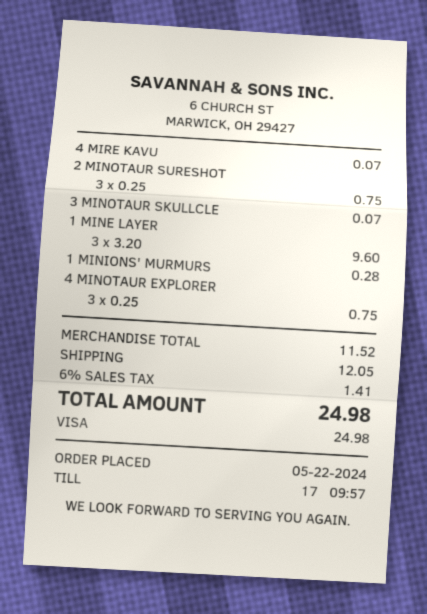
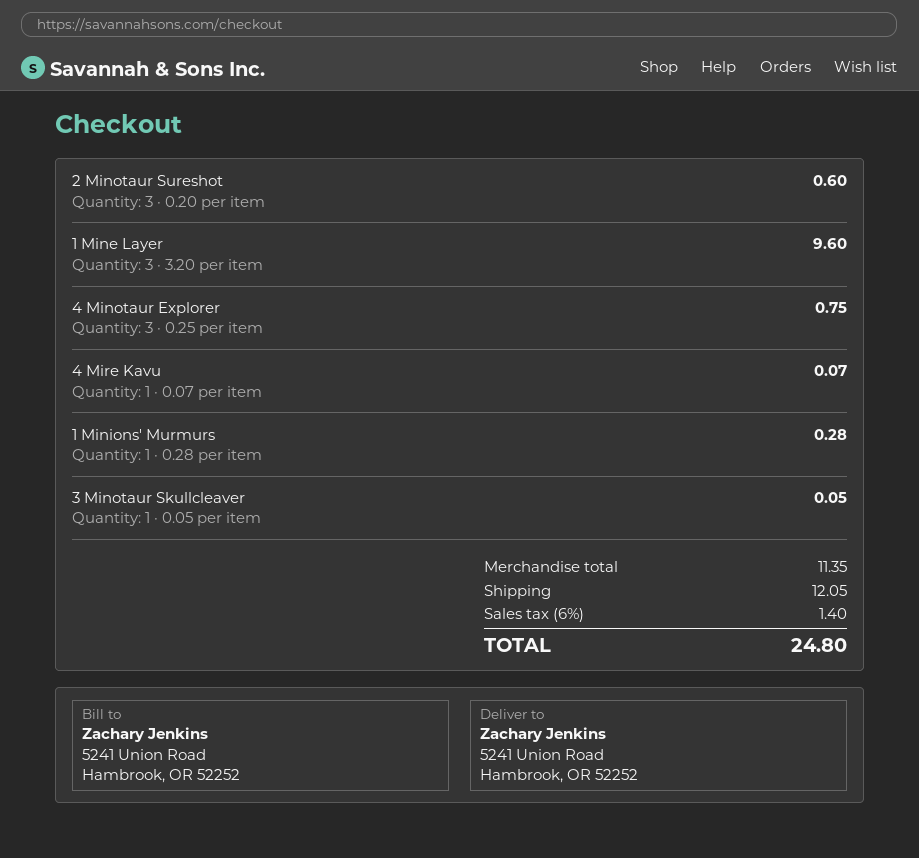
2 MINOTAUR SURESHOT: 3 x 0.25 = 0.75 -> 3 x 0.20 = 0.60
3 MINOTAUR SKULLCLE: 1 x 0.07 = 0.07 -> 1 x 0.05 = 0.05
subtotal: 11.52 -> 11.35
tax: 6% = 1.41 -> 6% = 1.40
total: 24.98 -> 24.80

